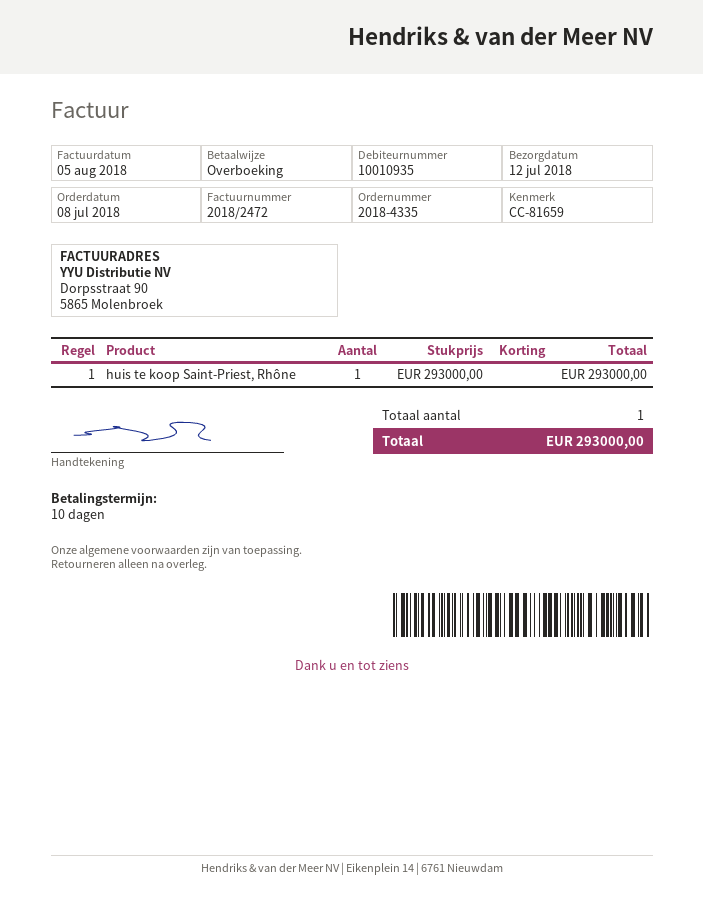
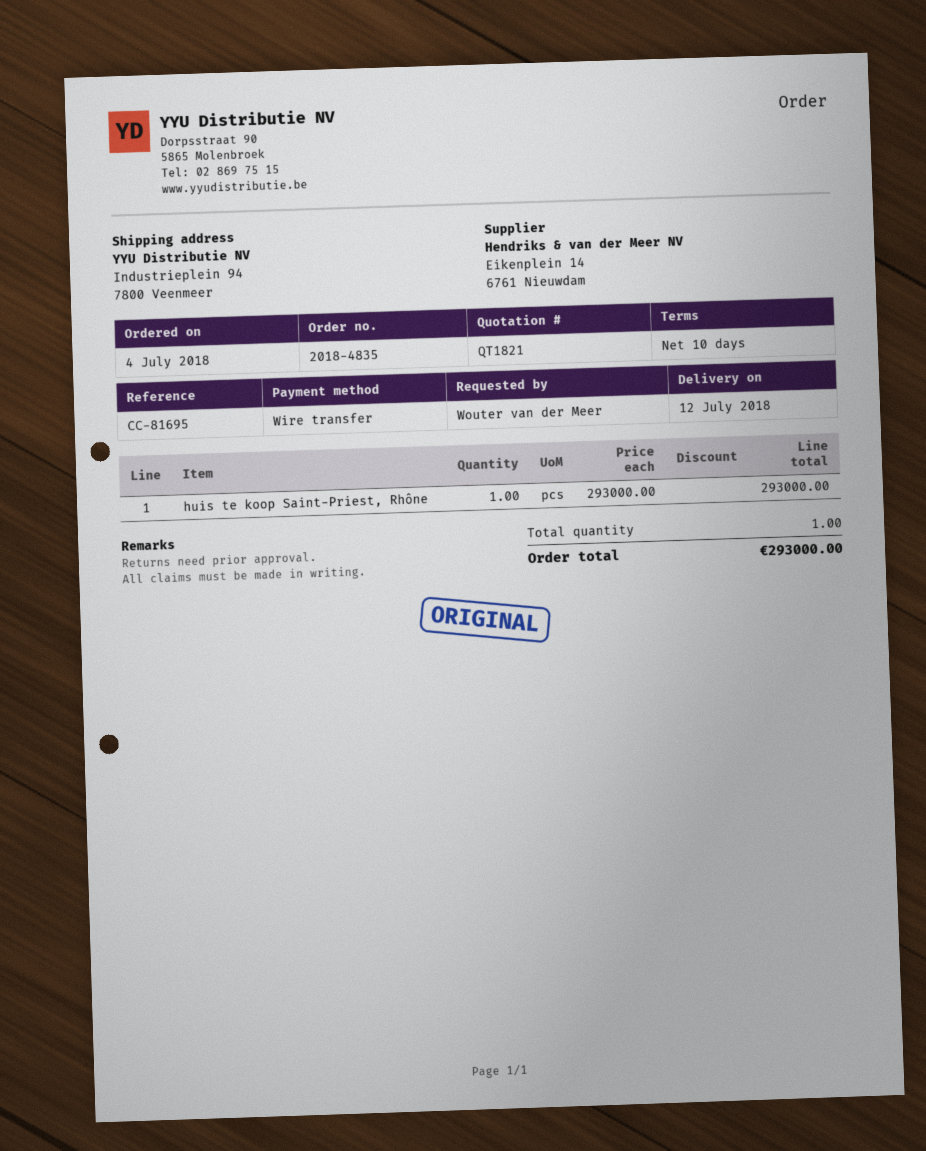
order number: 2018-4335 -> 2018-4835
order date: 2018-07-08 -> 2018-07-04
reference: CC-81659 -> CC-81695

